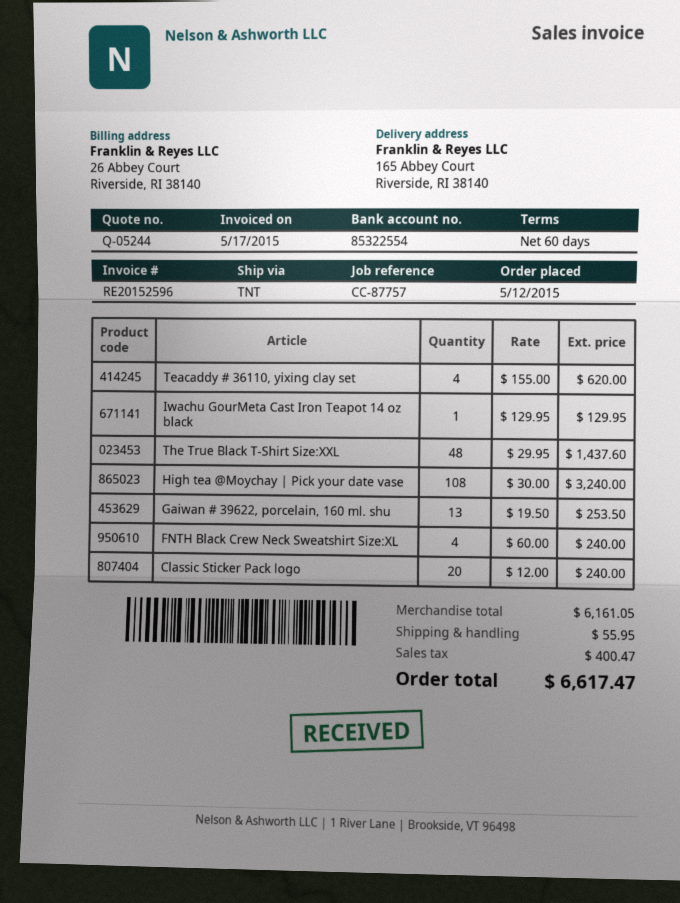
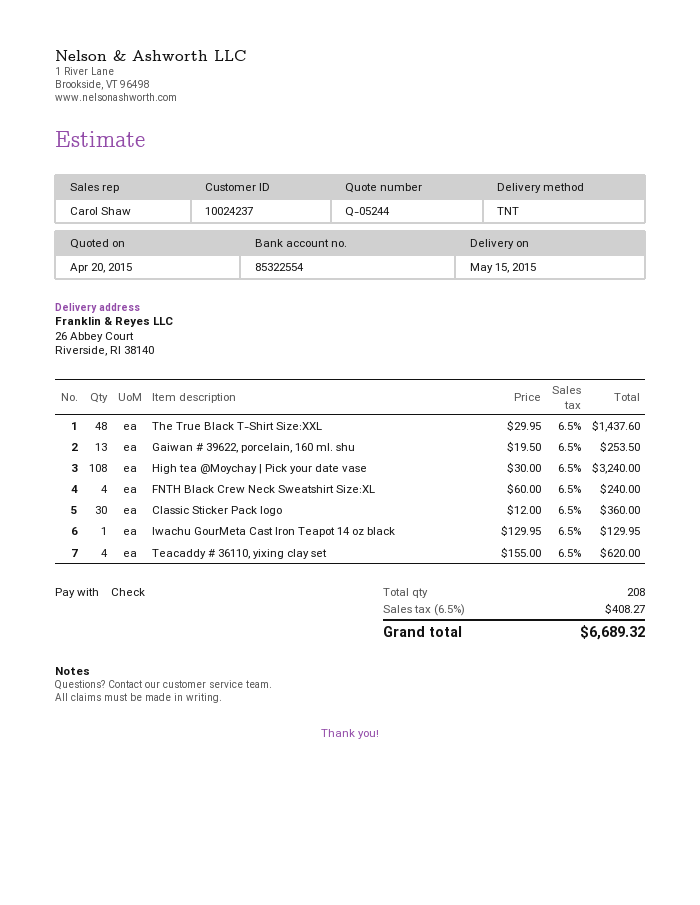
ship to: 165 Abbey Court, Riverside, RI 38140 -> 26 Abbey Court, Riverside, RI 38140
Classic Sticker Pack logo: 20 x 12.00 = 240.00 -> 30 x 12.00 = 360.00
shipping: 55.95 -> none
tax: 400.47 -> 408.27
total: 6617.47 -> 6689.32

